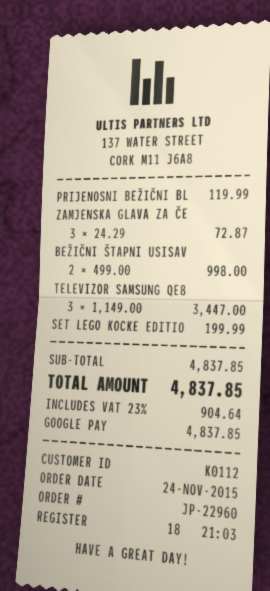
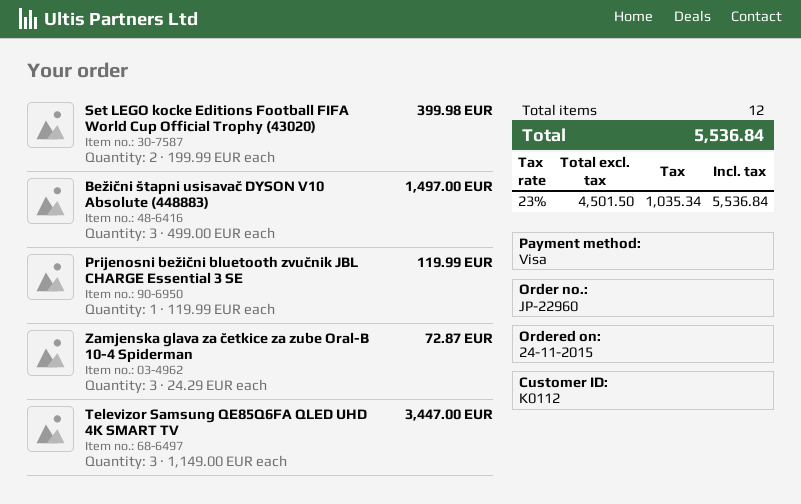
payment method: Google Pay -> Visa
BEŽIČNI ŠTAPNI USISAV: 2 x 499.00 = 998.00 -> 3 x 499.00 = 1497.00
SET LEGO KOCKE EDITIO: 1 x 199.99 = 199.99 -> 2 x 199.99 = 399.98
tax: 23% = 904.64 -> 23% = 1035.34
total: 4837.85 -> 5536.84

